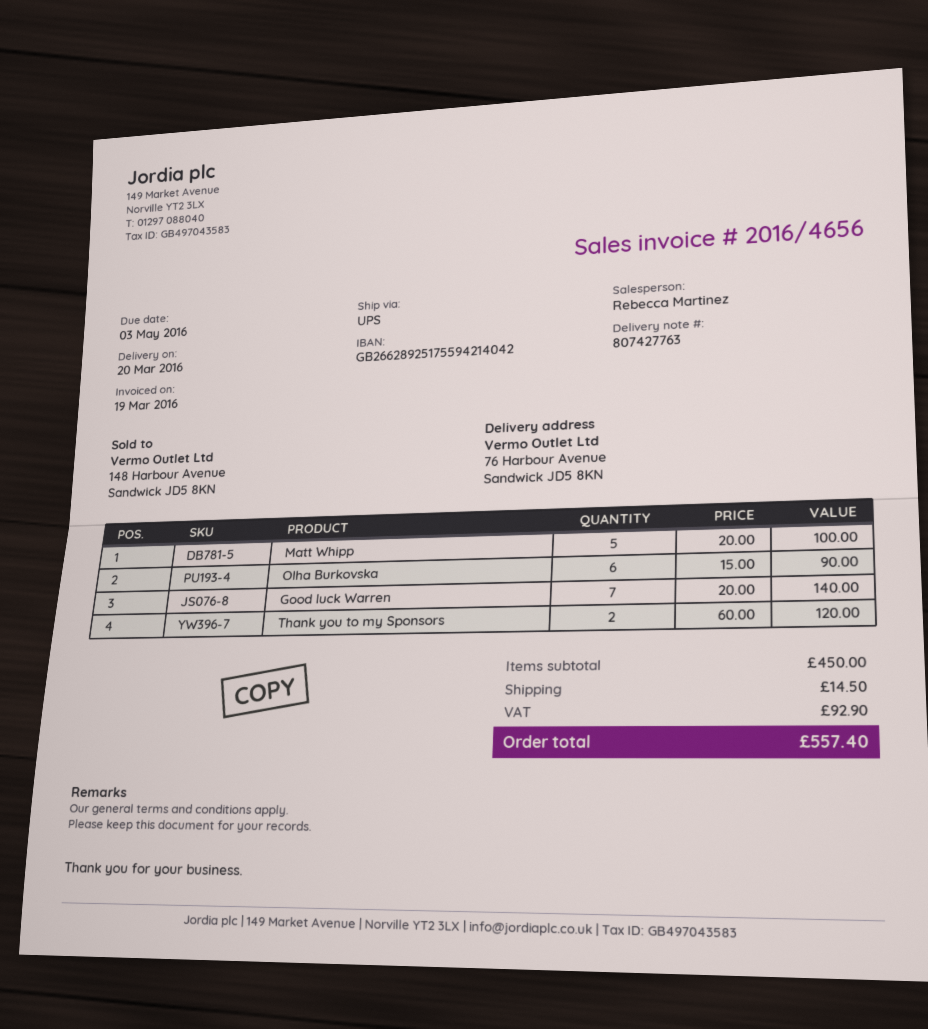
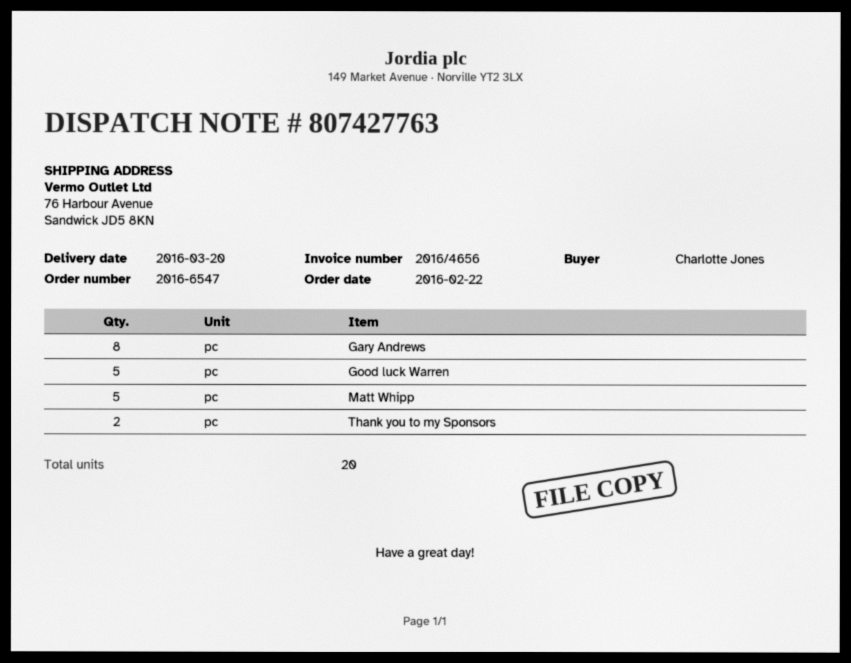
Olha Burkovska: 6 -> none
Good luck Warren: 7 -> 5
Gary Andrews: none -> 8

